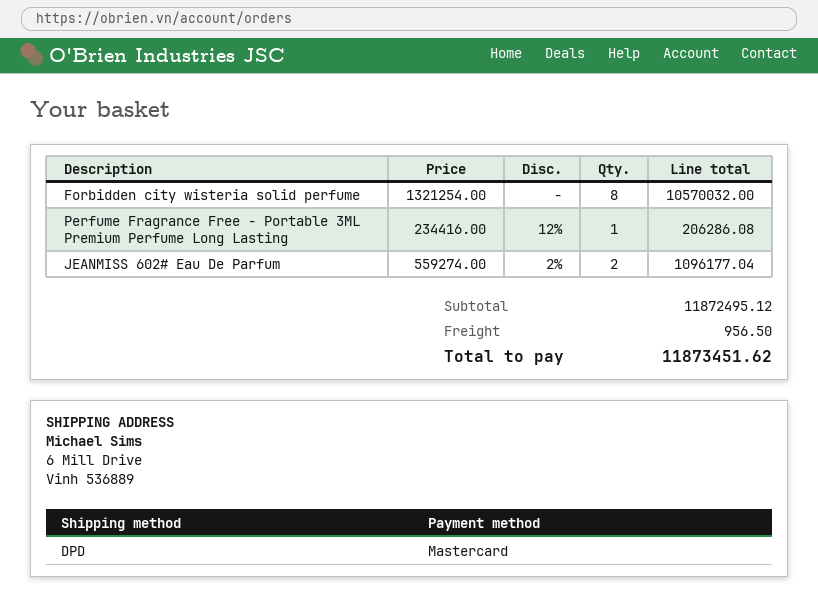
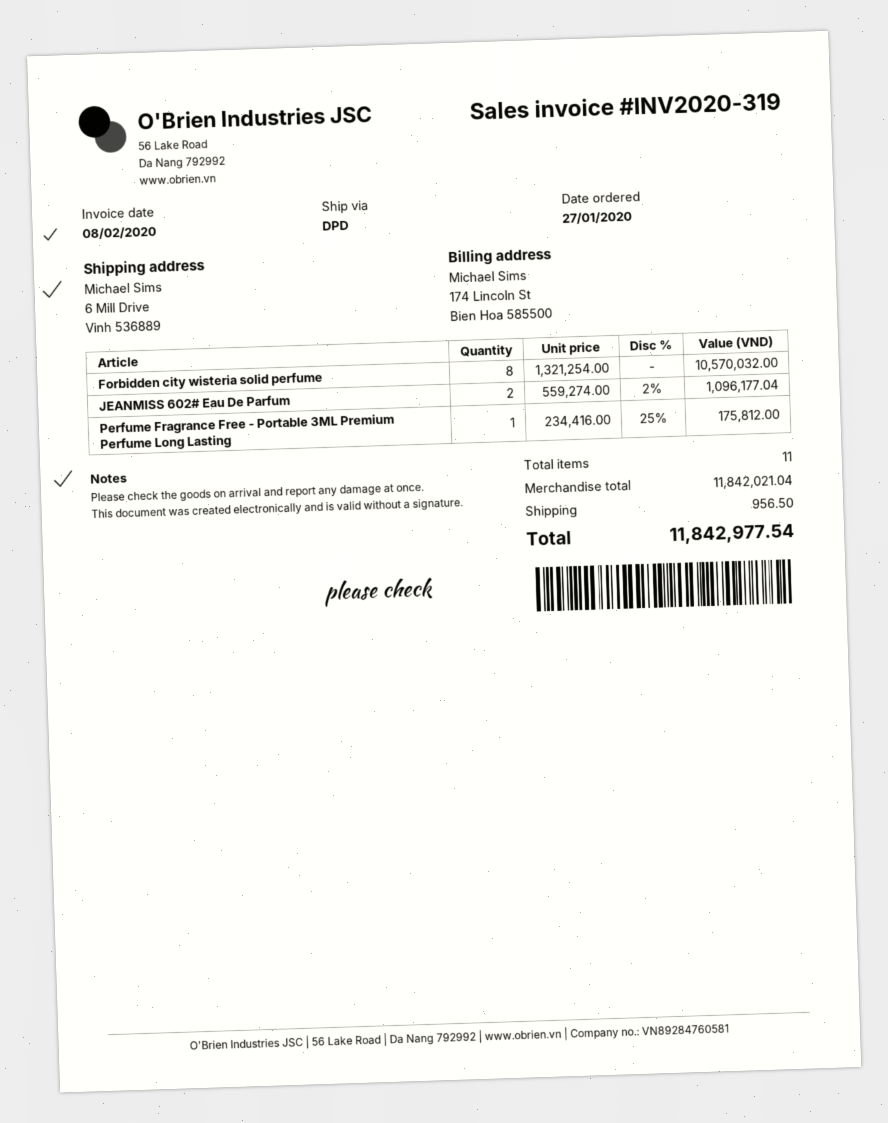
Perfume Fragrance Free - Portable 3ML Premium Perfume Long Lasting: 1 x 234416.00 - 12% = 206286.08 -> 1 x 234416.00 - 25% = 175812.00
subtotal: 11872495.12 -> 11842021.04
total: 11873451.62 -> 11842977.54

